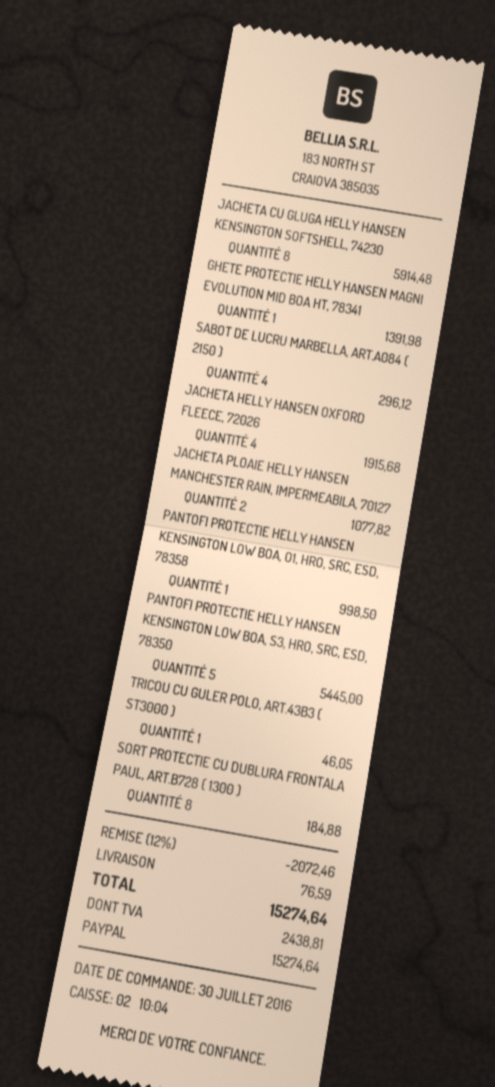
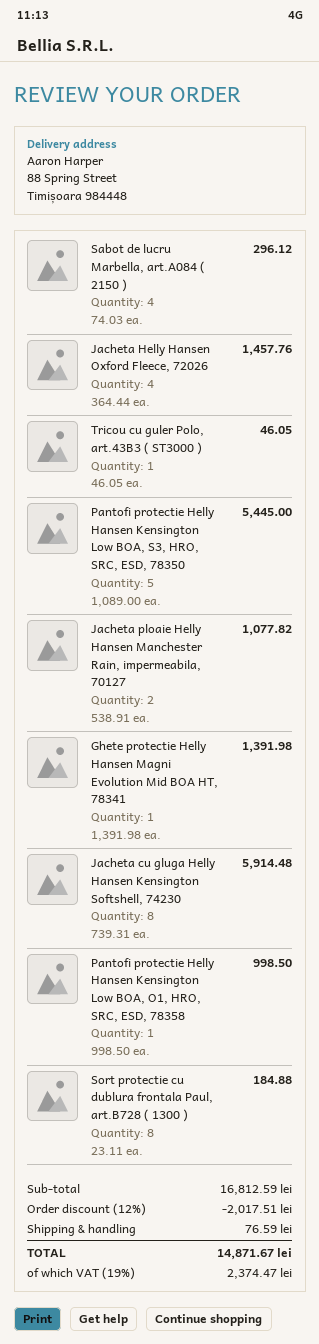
JACHETA HELLY HANSEN OXFORD FLEECE, 72026: 4 for 1915.68 -> 4 for 1457.76
discount: 12% = 2072.46 -> 12% = 2017.51
tax: 2438.81 -> 2374.47
total: 15274.64 -> 14871.67

